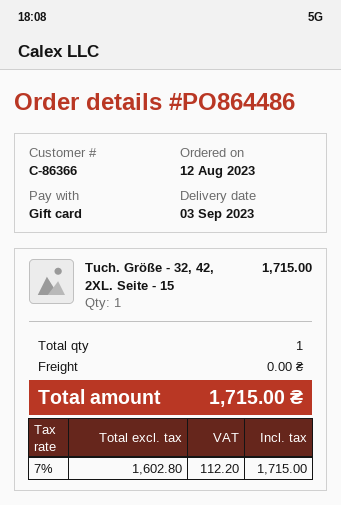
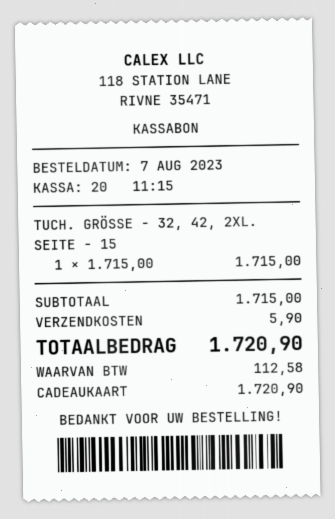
order date: 2023-08-12 -> 2023-08-07
shipping: 0.00 -> 5.90
tax: 112.20 -> 112.58
total: 1715.00 -> 1720.90

